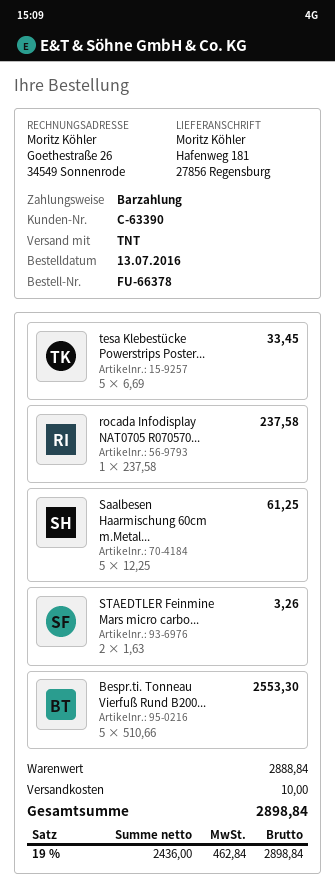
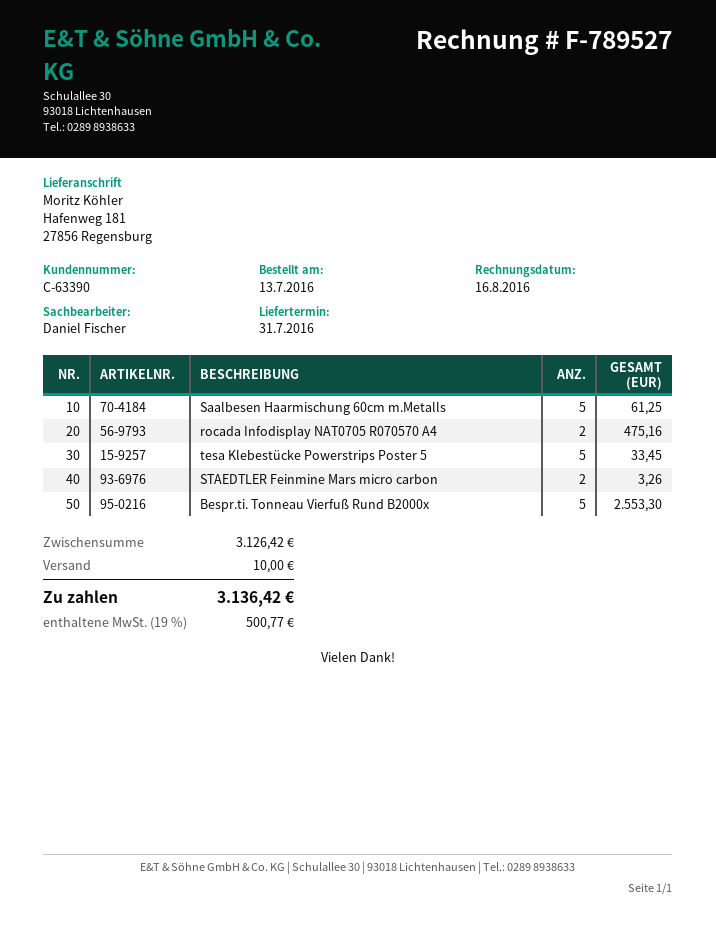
rocada Infodisplay NAT0705 R070570...: 1 for 237.58 -> 2 for 475.16
subtotal: 2888.84 -> 3126.42
tax: 19% = 462.84 -> 19% = 500.77
total: 2898.84 -> 3136.42

